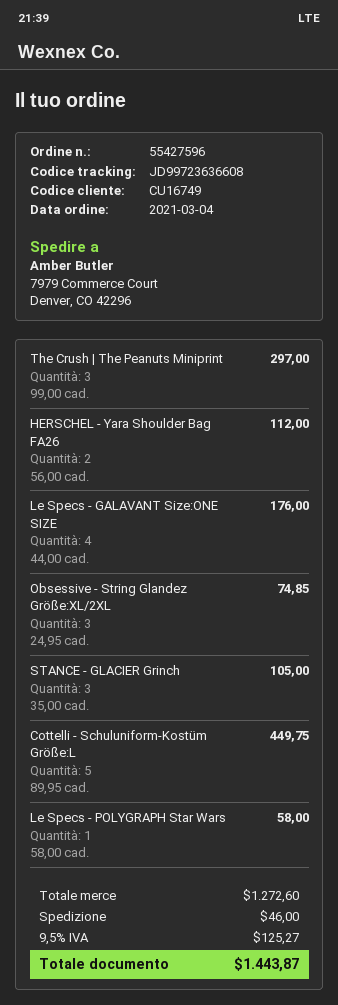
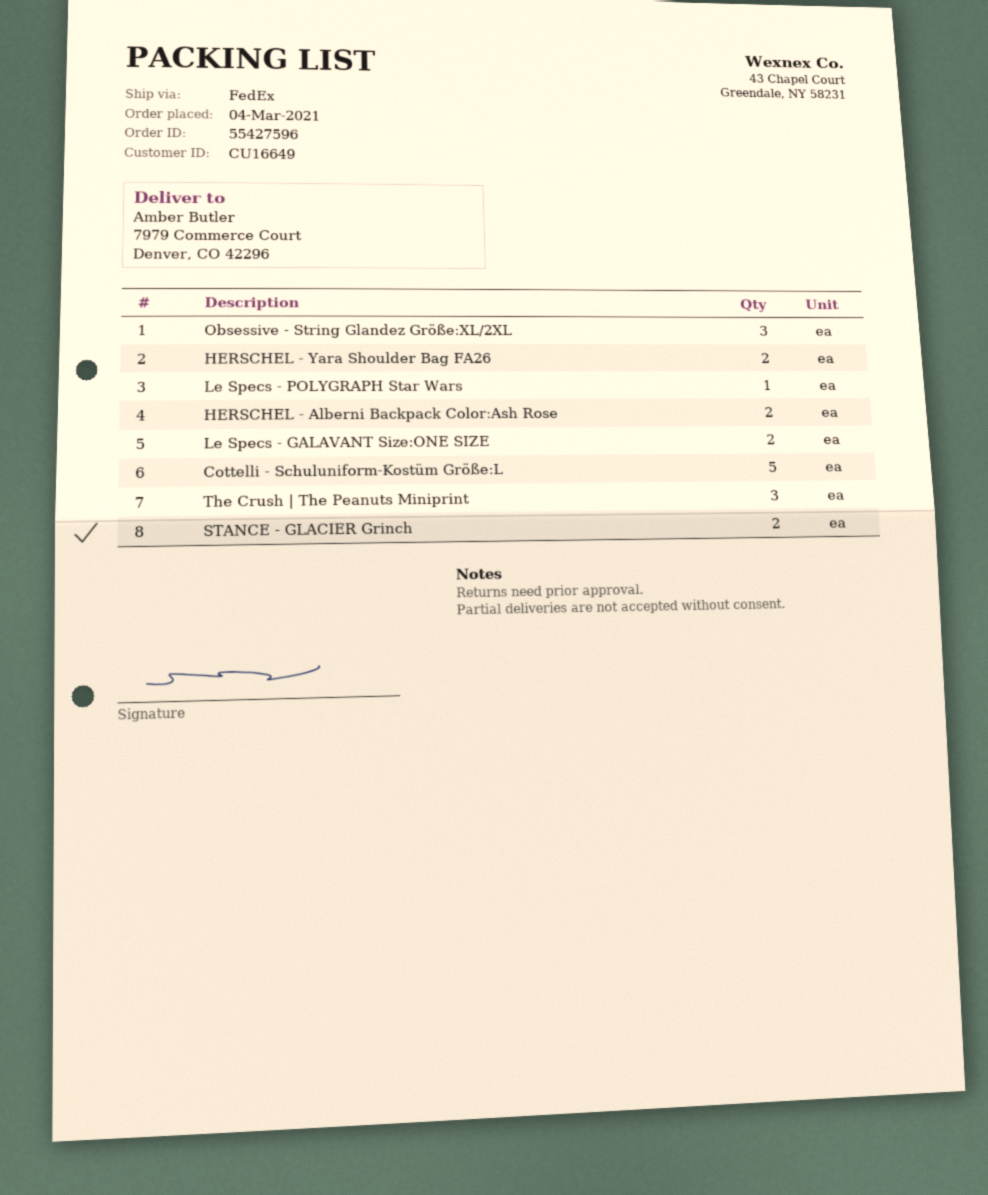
customer number: CU16749 -> CU16649
Le Specs - GALAVANT Size:ONE SIZE: 4 -> 2
STANCE - GLACIER Grinch: 3 -> 2
HERSCHEL - Alberni Backpack Color:Ash Rose: none -> 2

